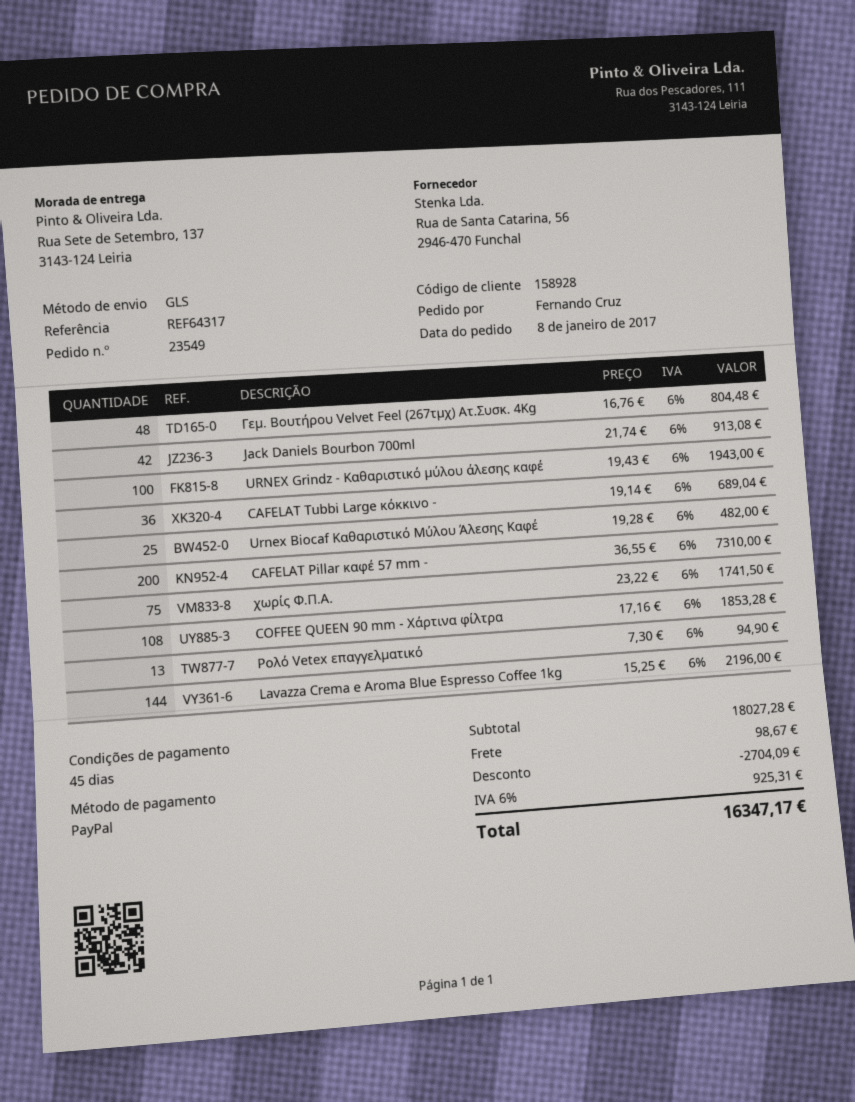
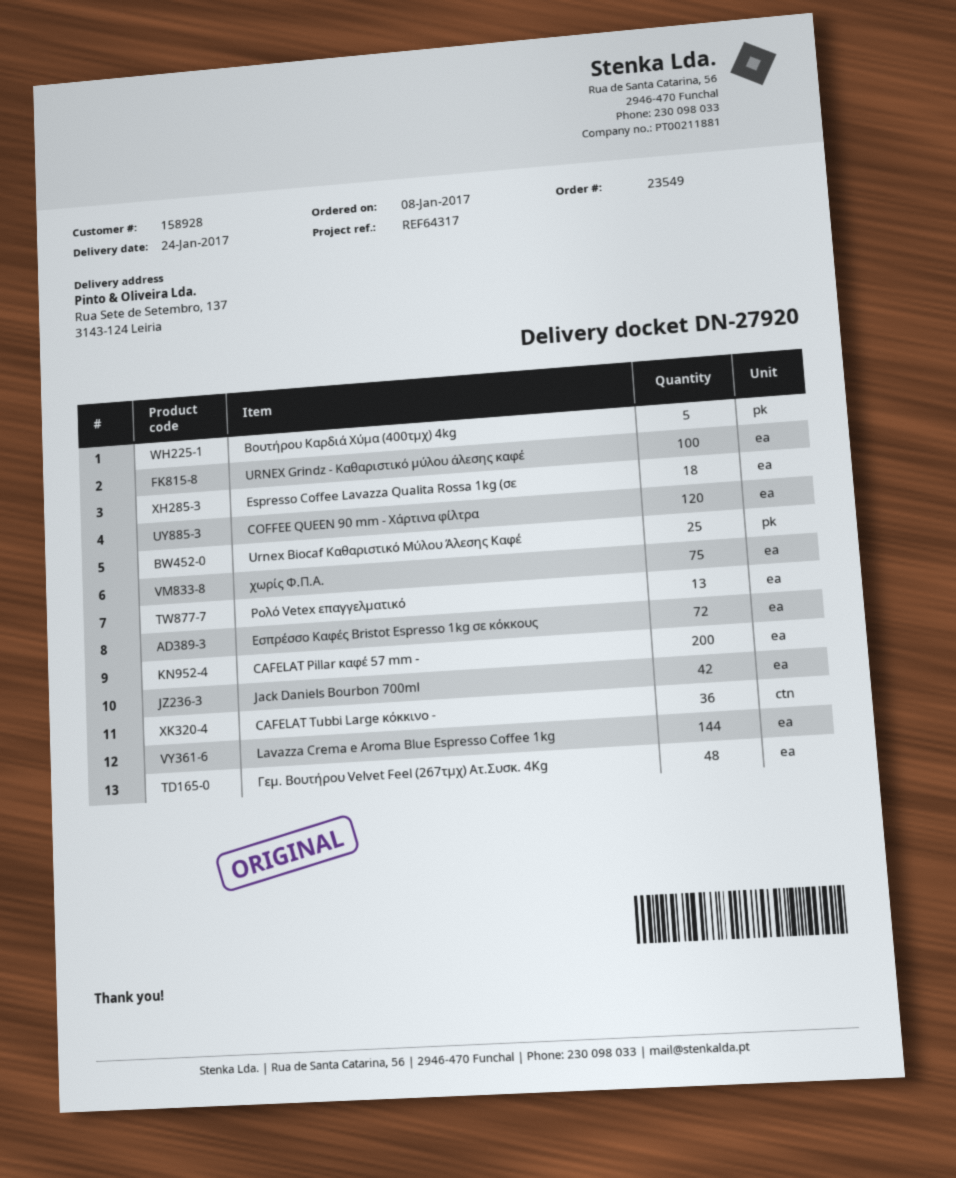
COFFEE QUEEN 90 mm - Χάρτινα φίλτρα: 108 -> 120
Βουτήρου Καρδιά Χύμα (400τμχ) 4kg: none -> 5
Espresso Coffee Lavazza Qualita Rossa 1kg (σε: none -> 18
Εσπρέσσο Καφές Bristot Espresso 1kg σε κόκκους: none -> 72

